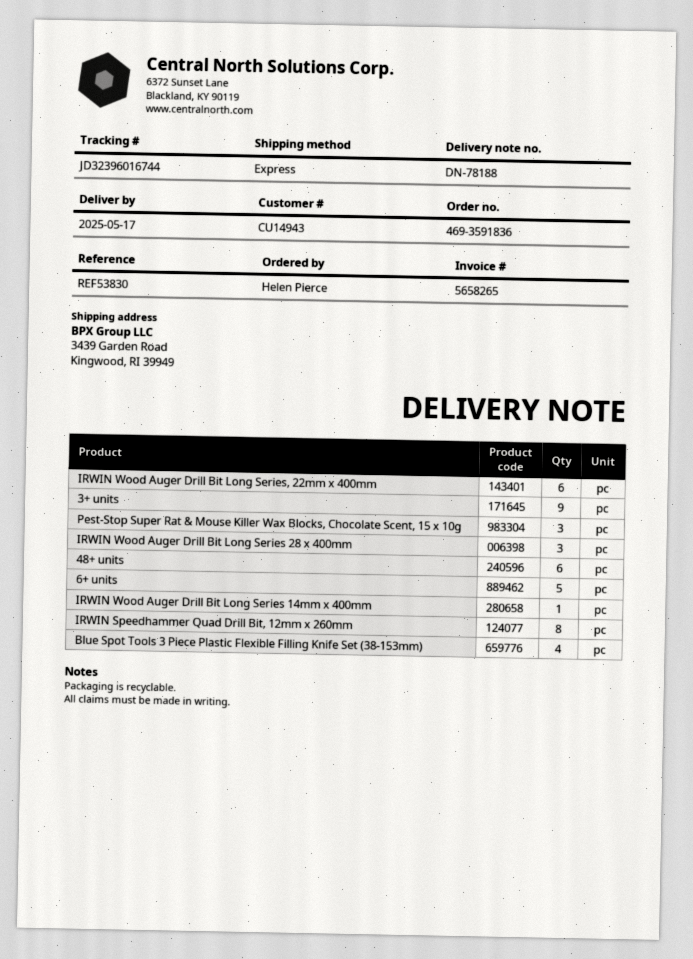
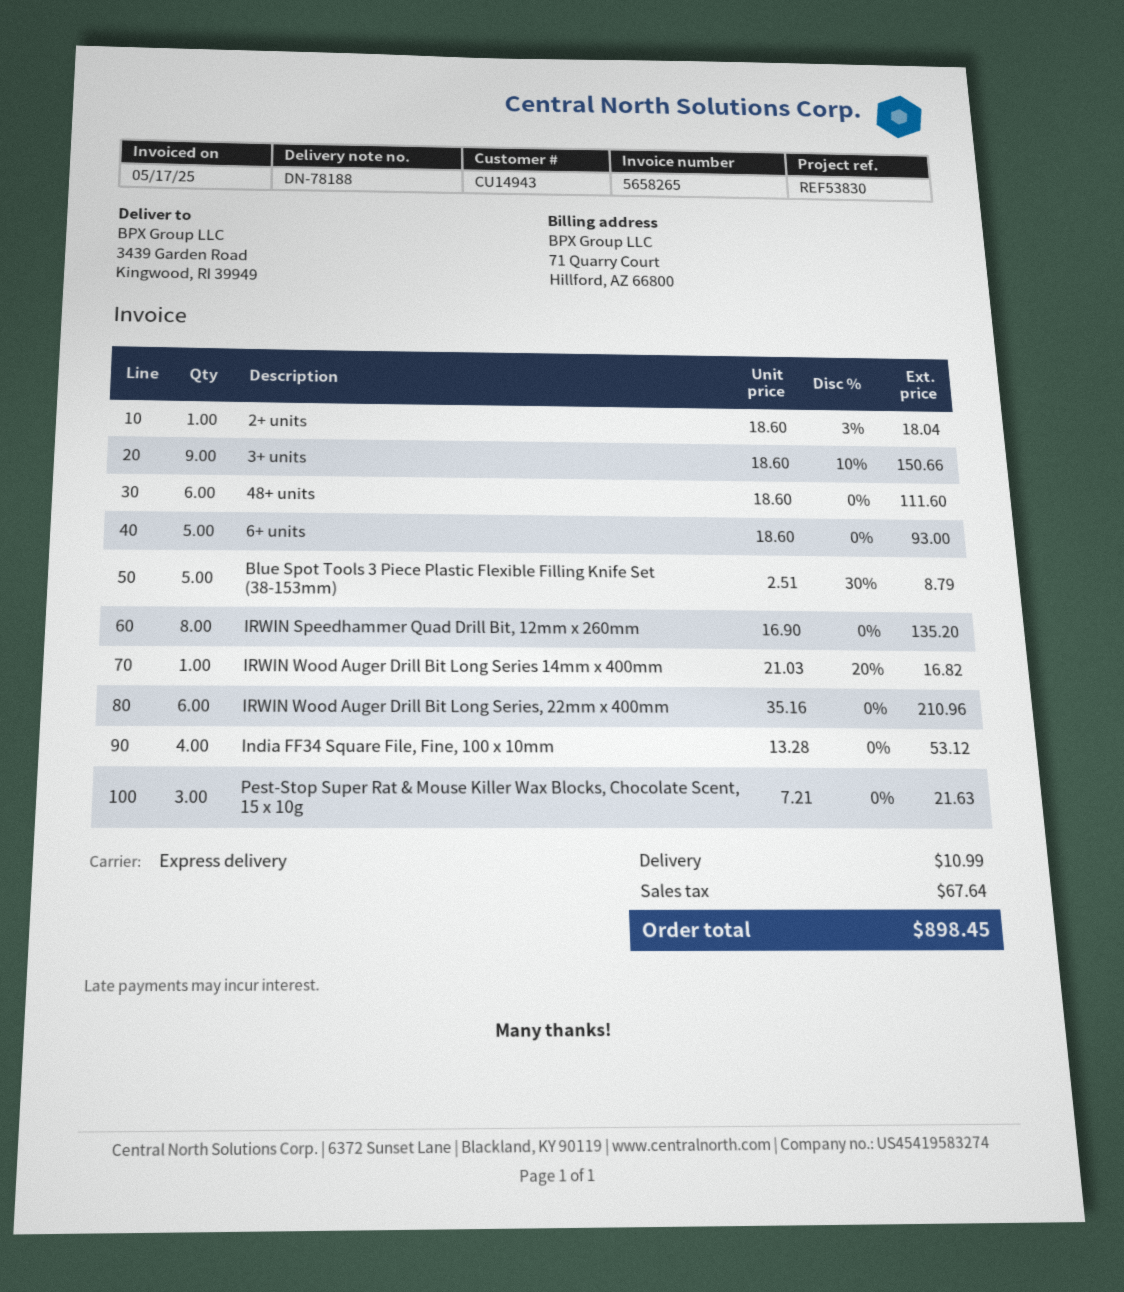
IRWIN Wood Auger Drill Bit Long Series 28 x 400mm: 3 -> none
Blue Spot Tools 3 Piece Plastic Flexible Filling Knife Set (38-153mm): 4 -> 5
2+ units: none -> 1
India FF34 Square File, Fine, 100 x 10mm: none -> 4

